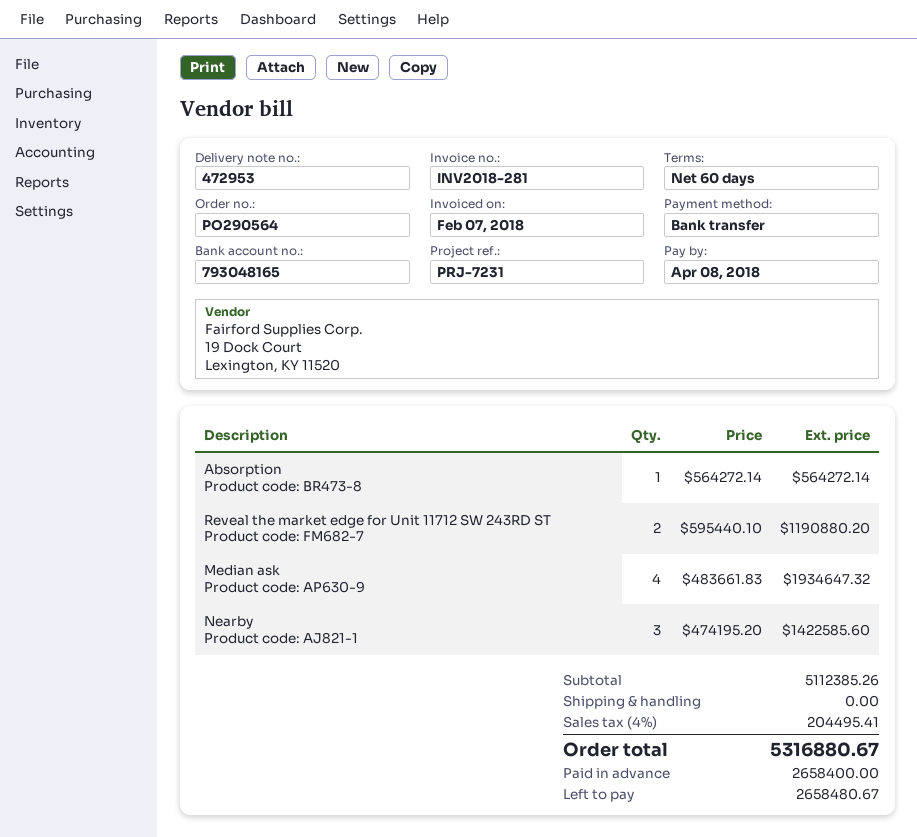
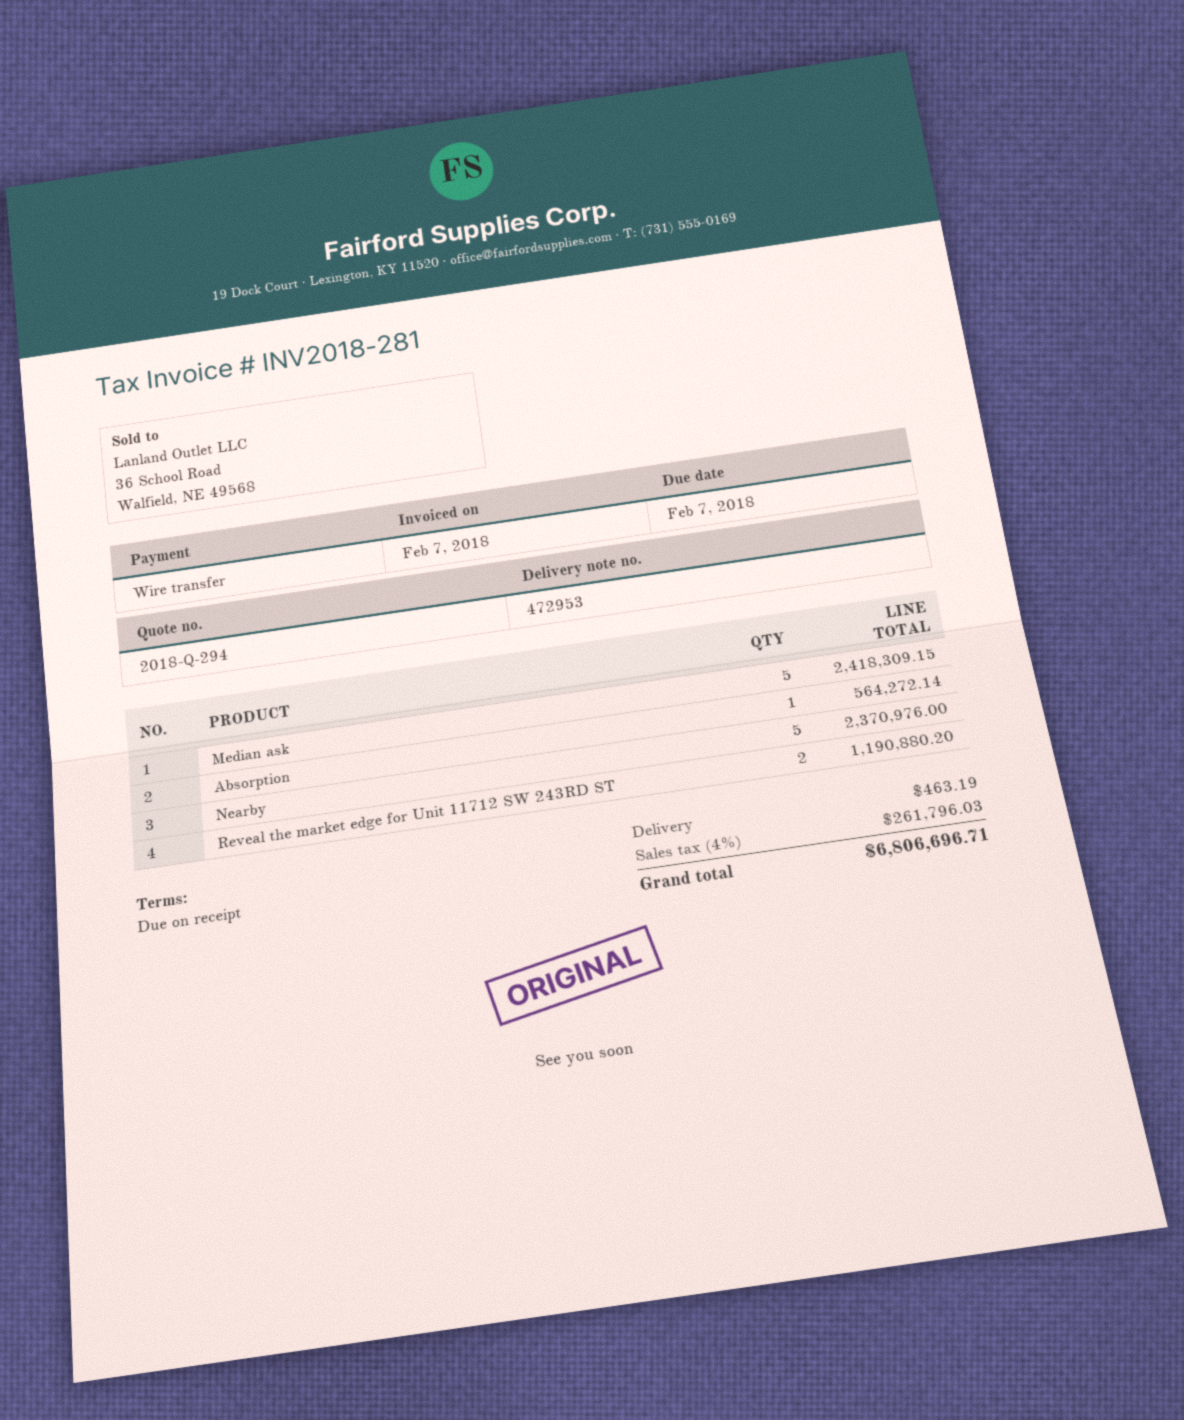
payment terms: 60 days -> on receipt
due date: 2018-04-08 -> 2018-02-07
Median ask: 4 for 1934647.32 -> 5 for 2418309.15
Nearby: 3 for 1422585.60 -> 5 for 2370976.00
shipping: 0.00 -> 463.19
tax: 4% = 204495.41 -> 4% = 261796.03
total: 5316880.67 -> 6806696.71

